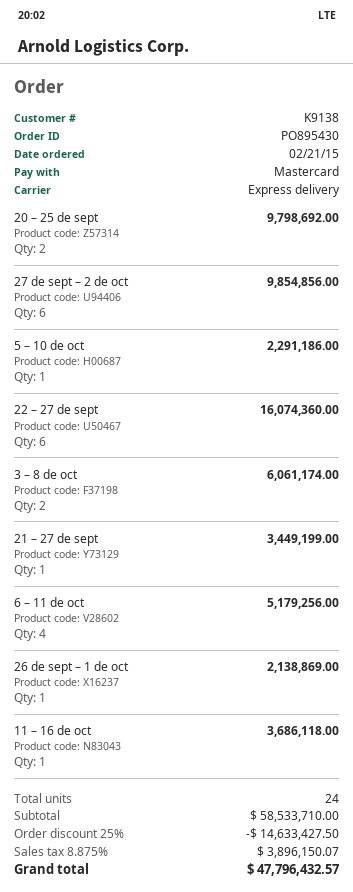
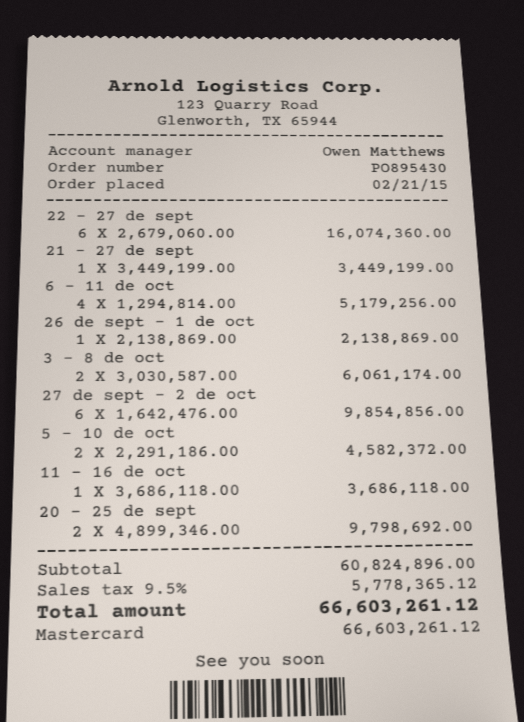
5 – 10 de oct: 1 for 2291186.00 -> 2 for 4582372.00
subtotal: 58533710.00 -> 60824896.00
discount: 25% = 14633427.50 -> none
tax: 8.875% = 3896150.07 -> 9.5% = 5778365.12
total: 47796432.57 -> 66603261.12

